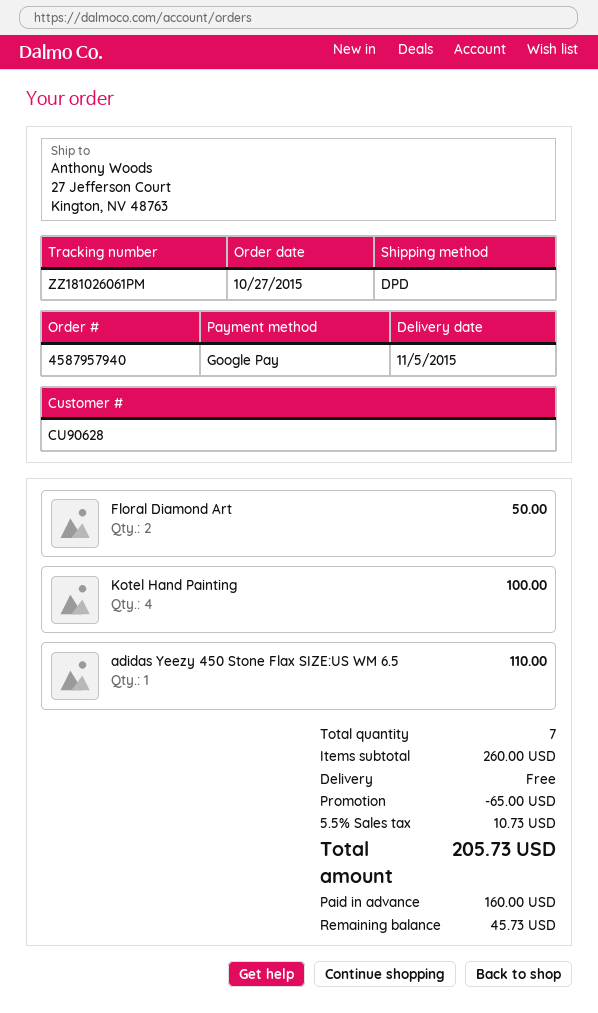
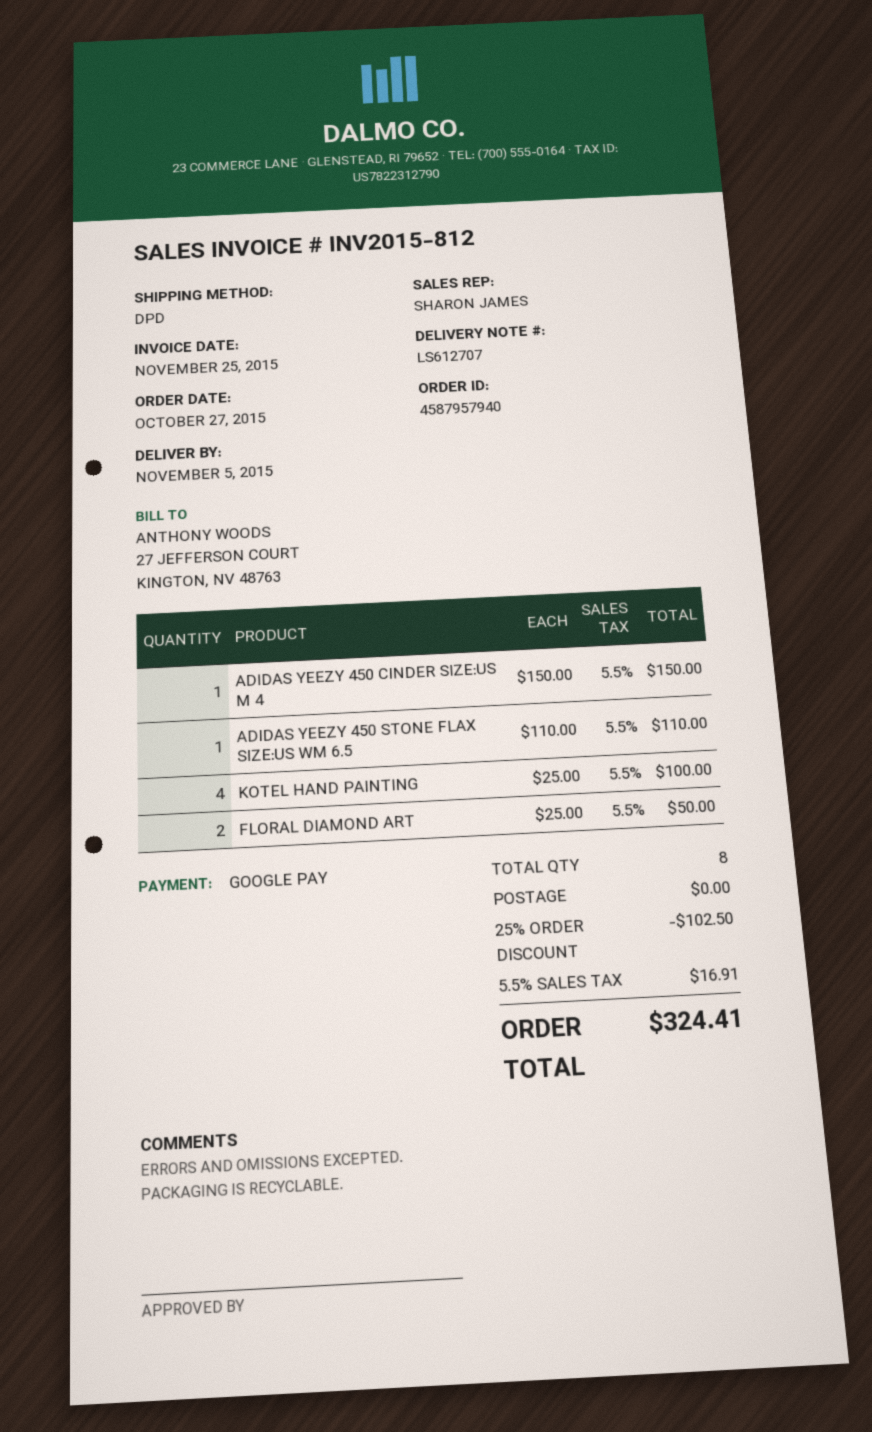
ADIDAS YEEZY 450 CINDER SIZE:US M 4: none -> 1 for 150.00
total quantity: 7 -> 8
discount: 65.00 -> 102.50
tax: 5.5% = 10.73 -> 5.5% = 16.91
total: 205.73 -> 324.41

